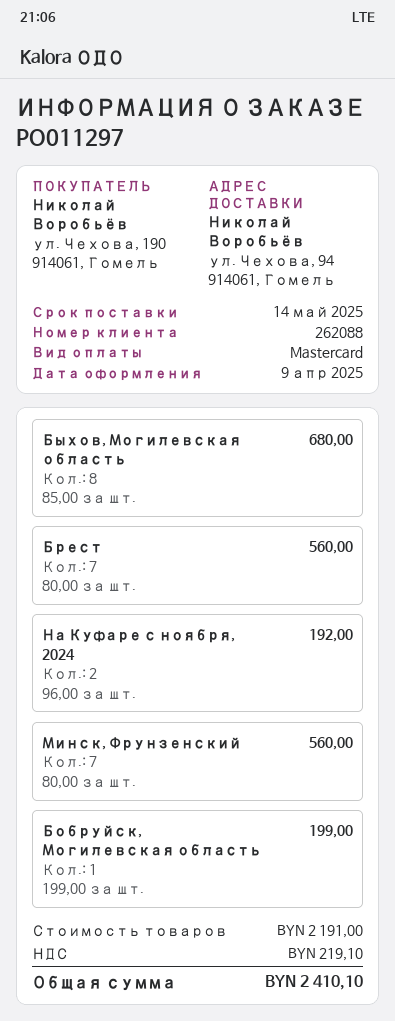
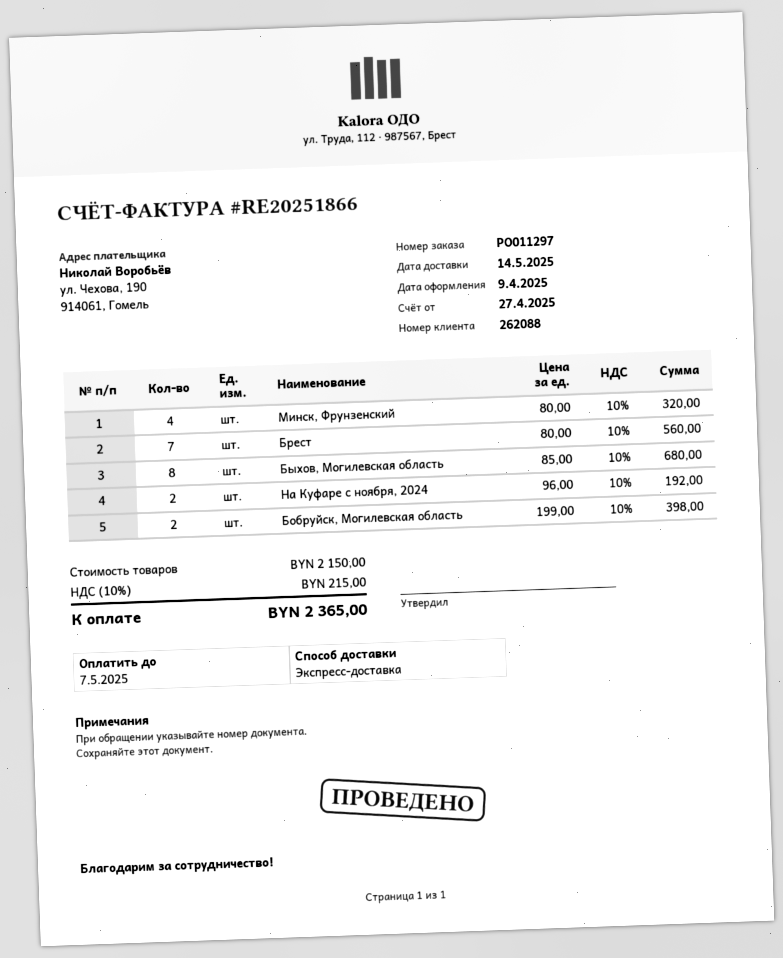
Минск, Фрунзенский: 7 x 80.00 = 560.00 -> 4 x 80.00 = 320.00
Бобруйск, Могилевская область: 1 x 199.00 = 199.00 -> 2 x 199.00 = 398.00
subtotal: 2191.00 -> 2150.00
tax: 219.10 -> 215.00
total: 2410.10 -> 2365.00

